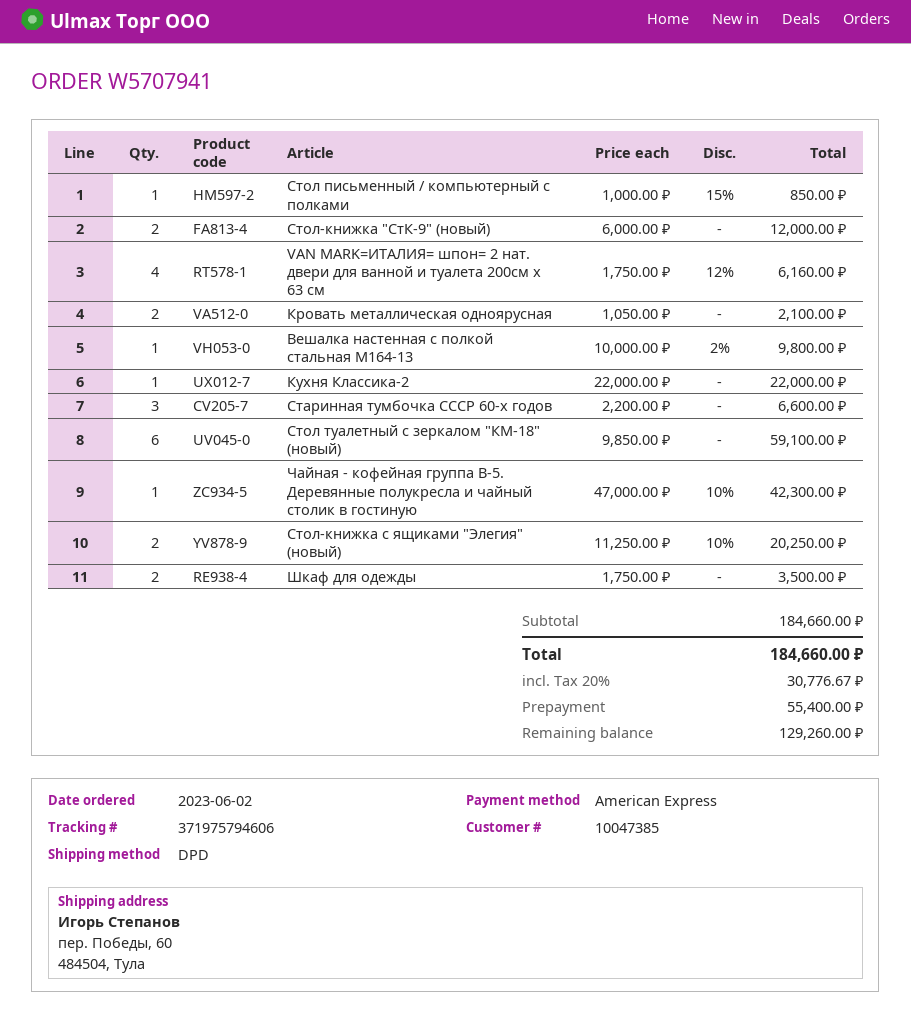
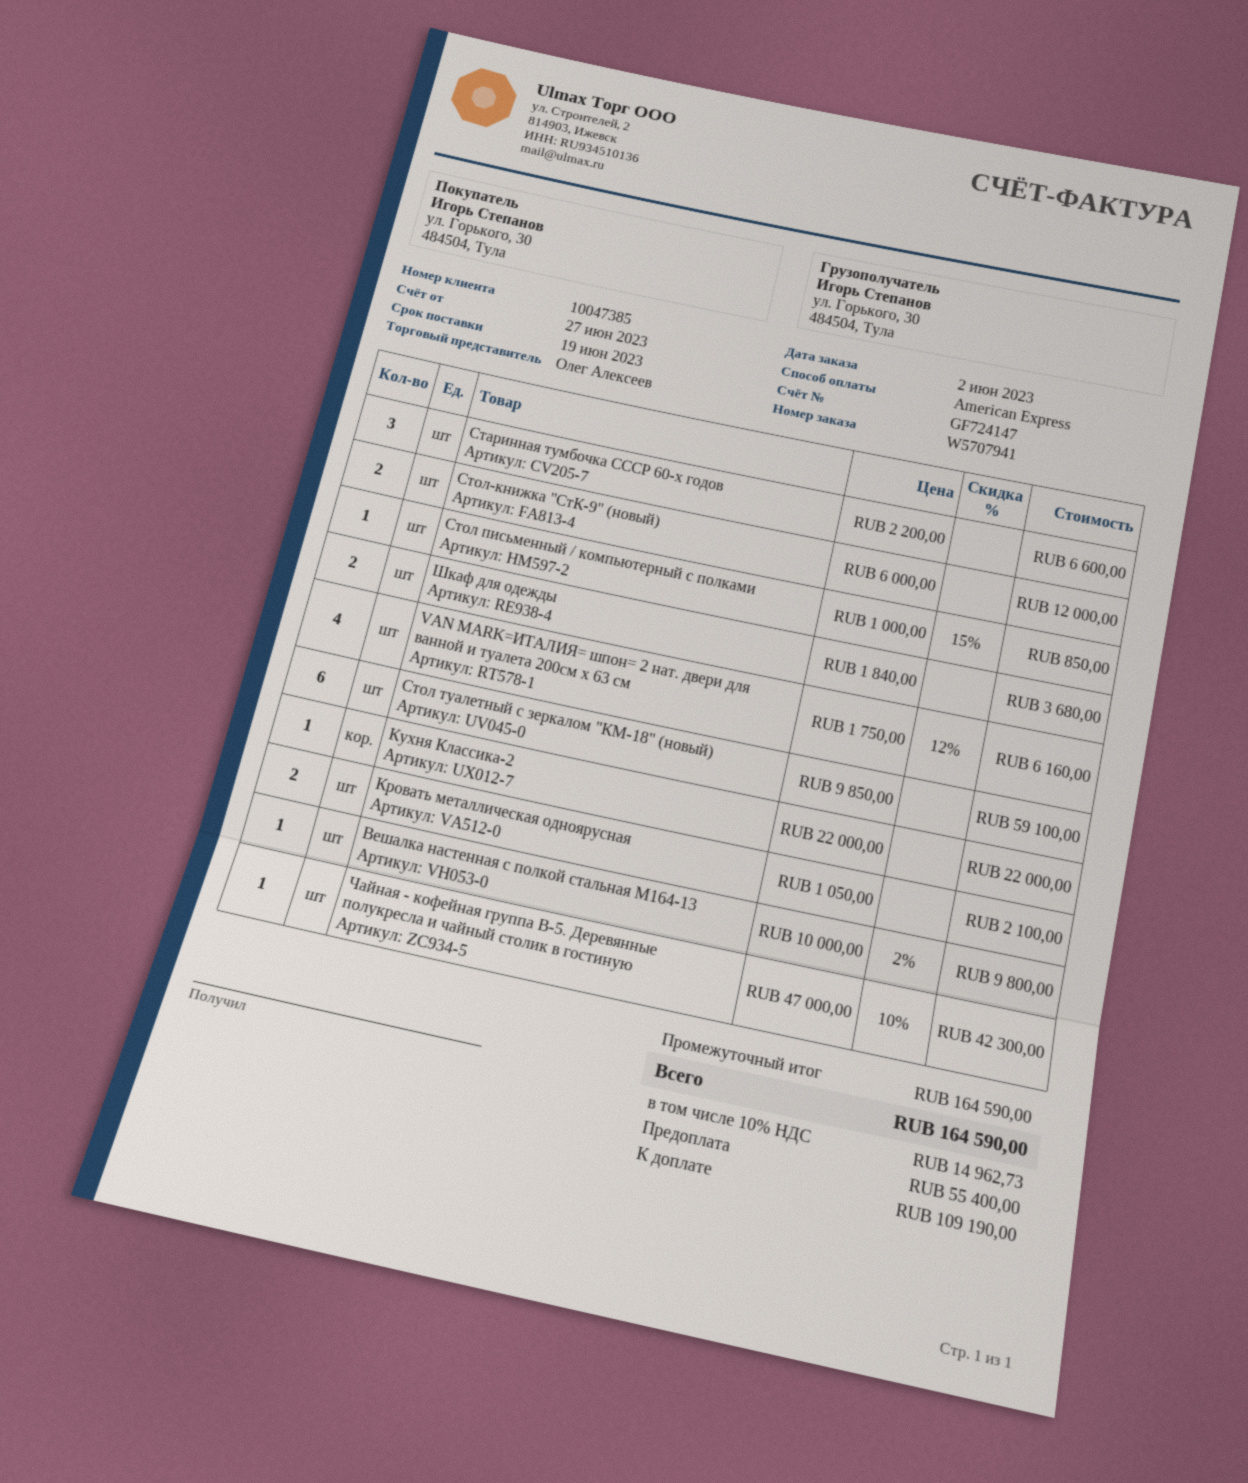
ship to: пер. Победы, 60, 484504, Тула -> ул. Горького, 30, 484504, Тула
Стол-книжка с ящиками "Элегия" (новый): 2 x 11250.00 - 10% = 20250.00 -> none
Шкаф для одежды: 2 x 1750.00 = 3500.00 -> 2 x 1840.00 = 3680.00
subtotal: 184660.00 -> 164590.00
tax: 20% = 30776.67 -> 10% = 14962.73
total: 184660.00 -> 164590.00
balance: 129260.00 -> 109190.00

